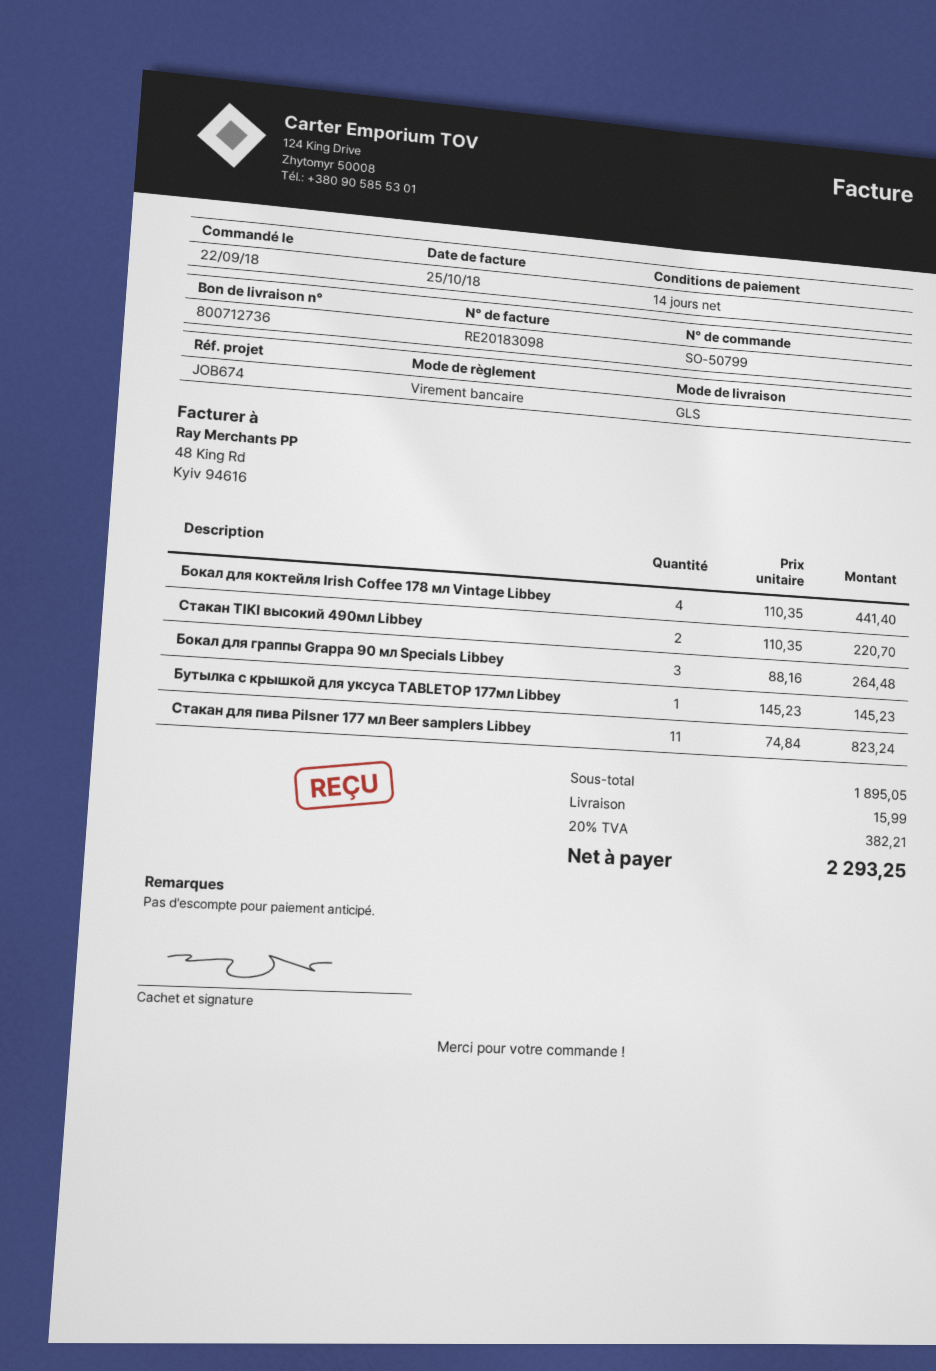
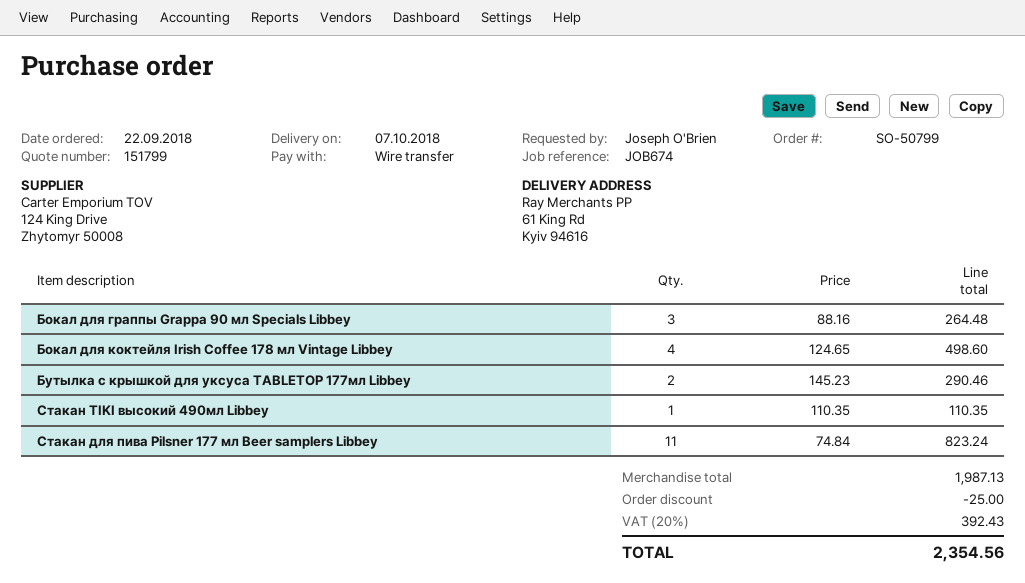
Бокал для коктейля Irish Coffee 178 мл Vintage Libbey: 4 x 110.35 = 441.40 -> 4 x 124.65 = 498.60
Стакан TIKI высокий 490мл Libbey: 2 x 110.35 = 220.70 -> 1 x 110.35 = 110.35
Бутылка с крышкой для уксуса TABLETOP 177мл Libbey: 1 x 145.23 = 145.23 -> 2 x 145.23 = 290.46
subtotal: 1895.05 -> 1987.13
discount: none -> 25.00
shipping: 15.99 -> none
tax: 20% = 382.21 -> 20% = 392.43
total: 2293.25 -> 2354.56

